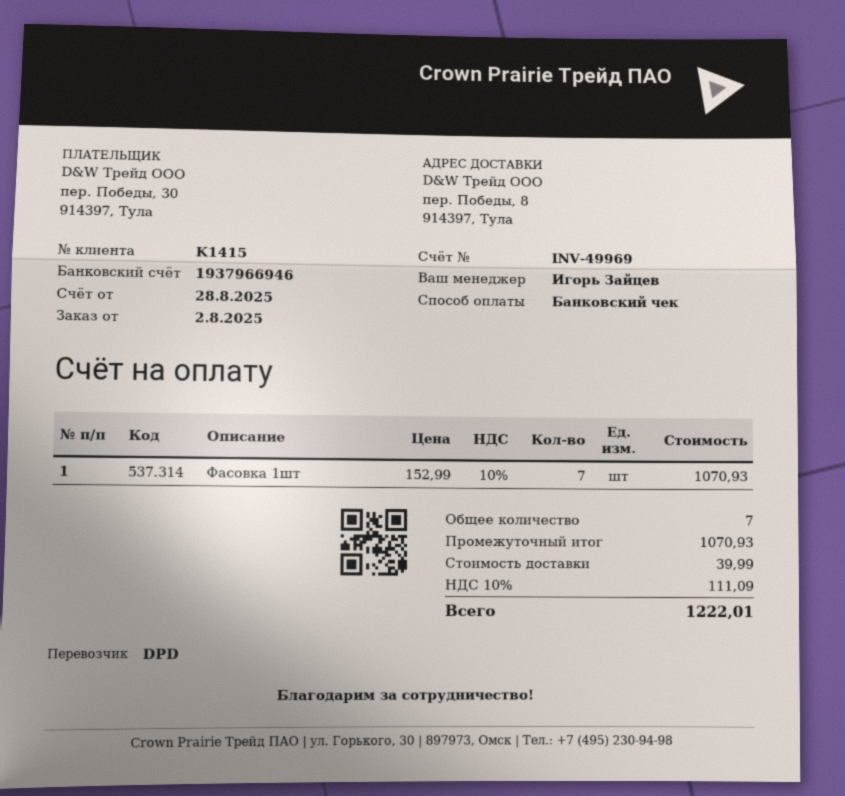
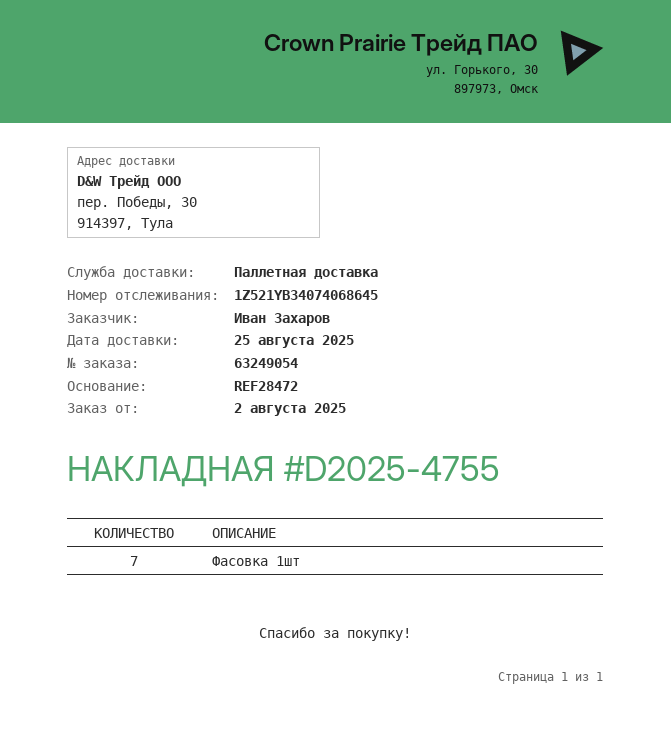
shipping method: DPD -> pallet freight
ship to: пер. Победы, 8, 914397, Тула -> пер. Победы, 30, 914397, Тула

